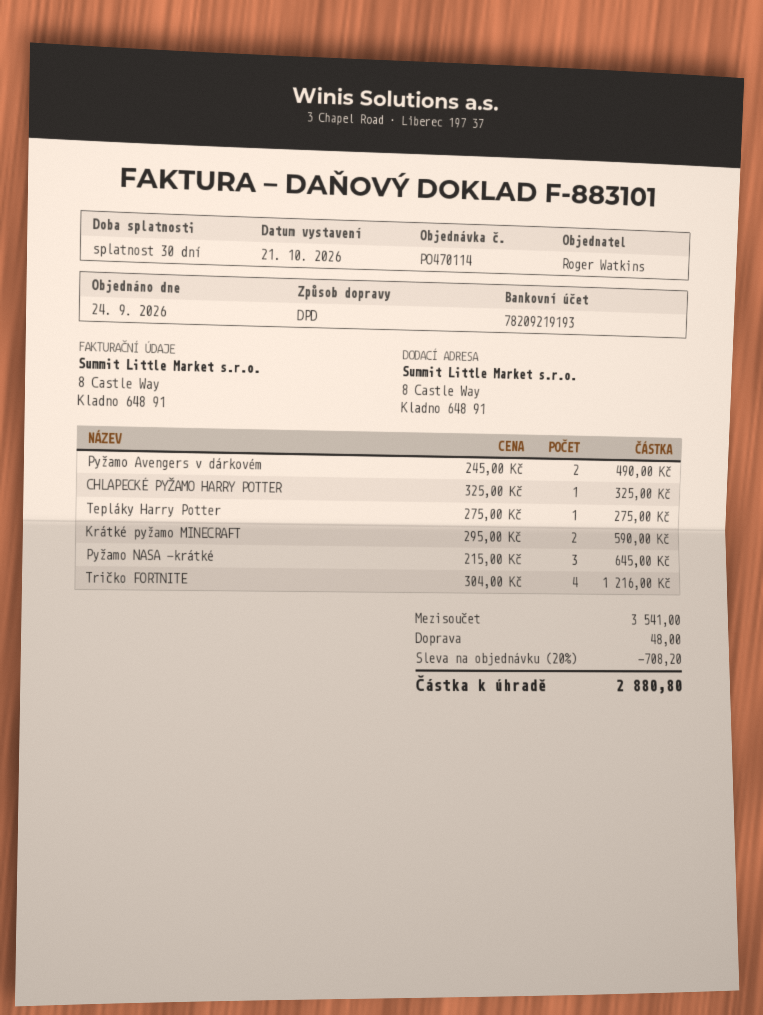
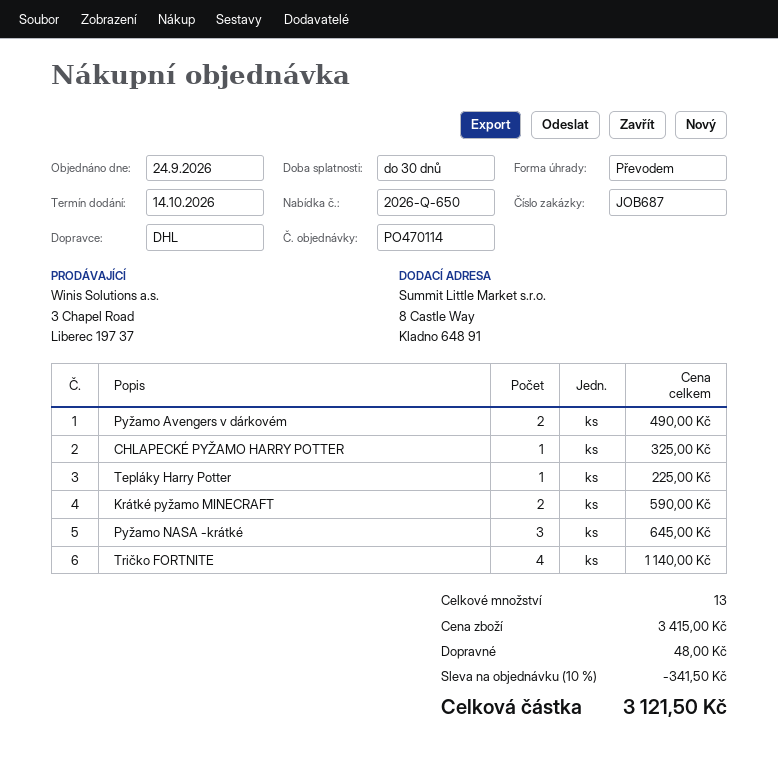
shipping method: DPD -> DHL
Tepláky Harry Potter: 1 for 275.00 -> 1 for 225.00
Tričko FORTNITE: 4 for 1216.00 -> 4 for 1140.00
subtotal: 3541.00 -> 3415.00
discount: 20% = 708.20 -> 10% = 341.50
total: 2880.80 -> 3121.50

